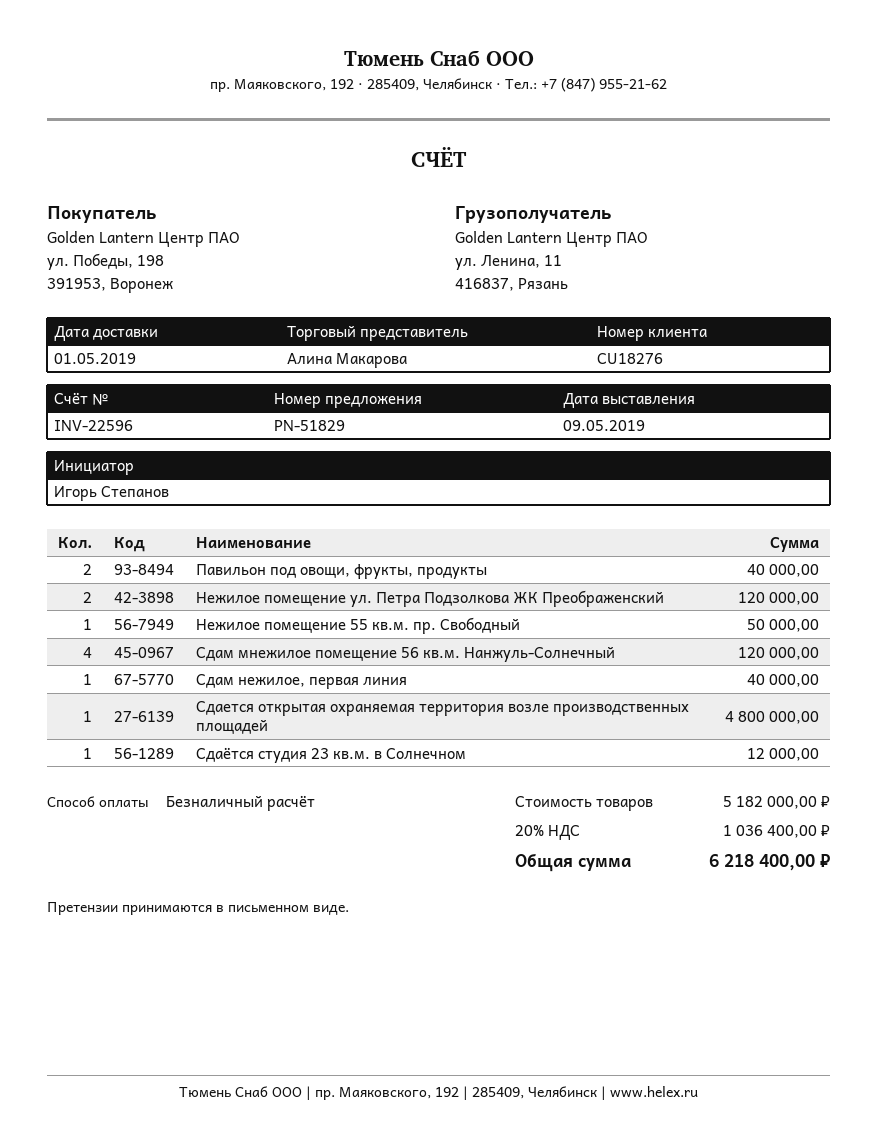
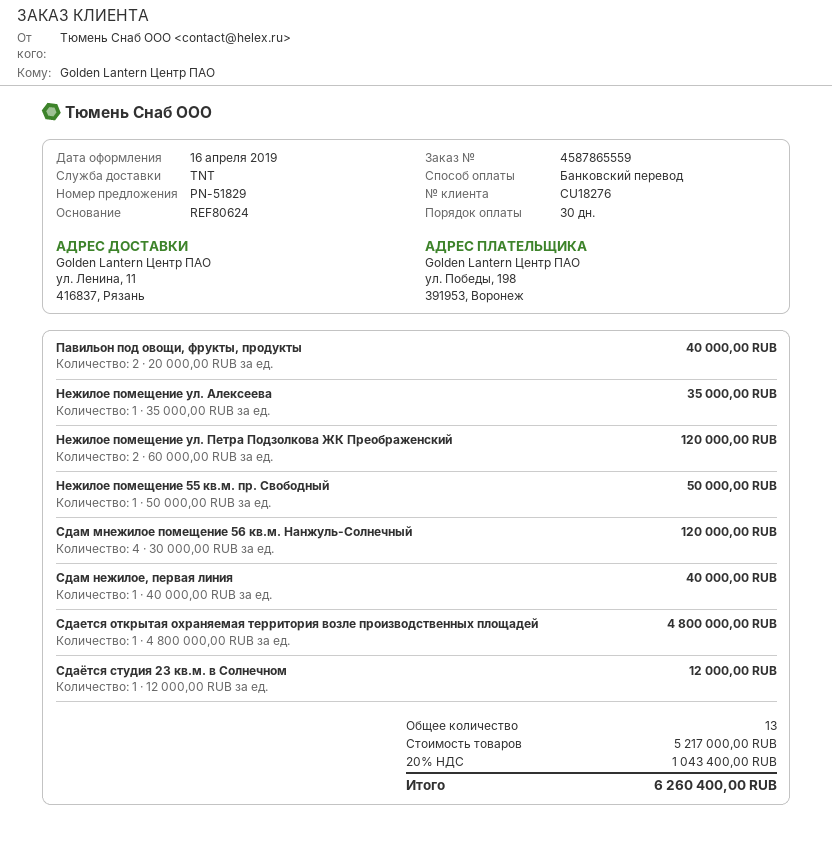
Нежилое помещение ул. Алексеева: none -> 1 for 35000.00
subtotal: 5182000.00 -> 5217000.00
tax: 20% = 1036400.00 -> 20% = 1043400.00
total: 6218400.00 -> 6260400.00

